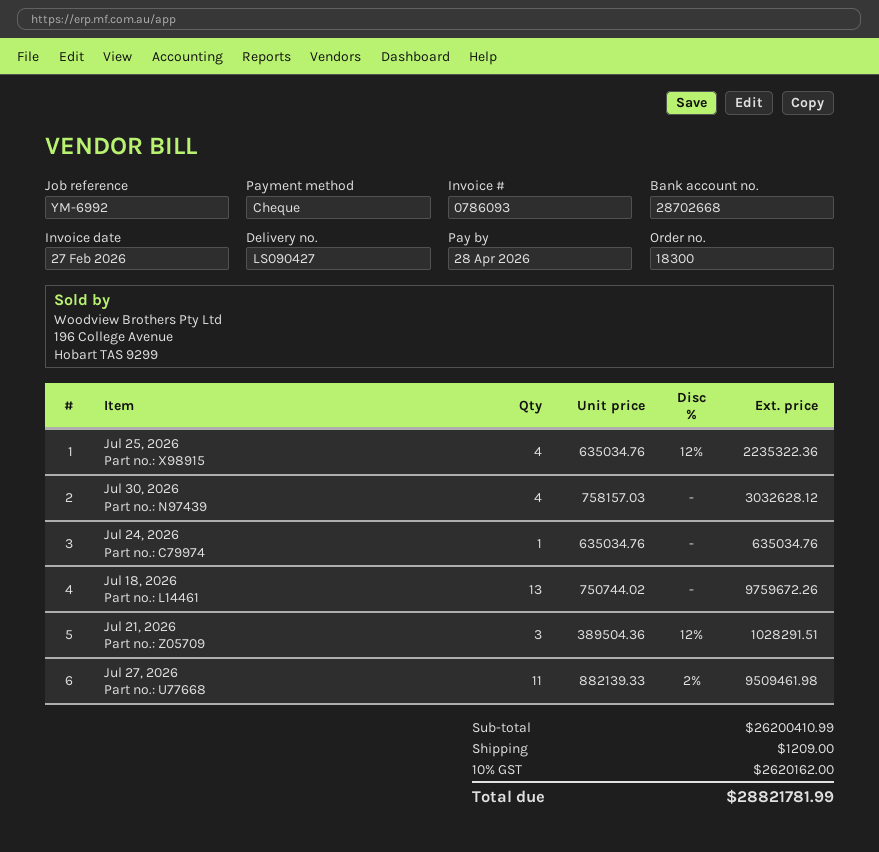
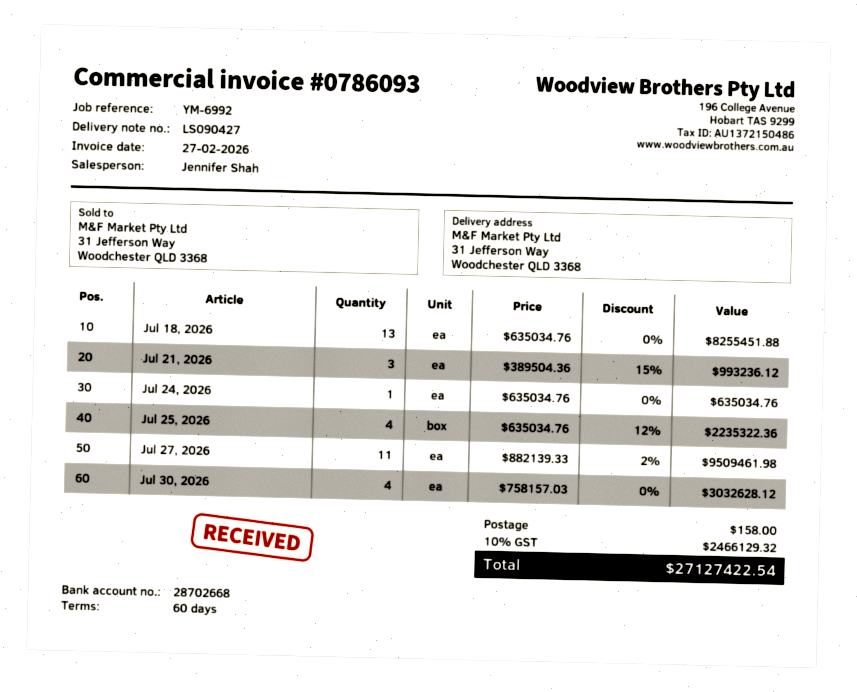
Jul 18, 2026: 13 x 750744.02 = 9759672.26 -> 13 x 635034.76 = 8255451.88
Jul 21, 2026: 3 x 389504.36 - 12% = 1028291.51 -> 3 x 389504.36 - 15% = 993236.12
shipping: 1209.00 -> 158.00
tax: 10% = 2620162.00 -> 10% = 2466129.32
total: 28821781.99 -> 27127422.54

